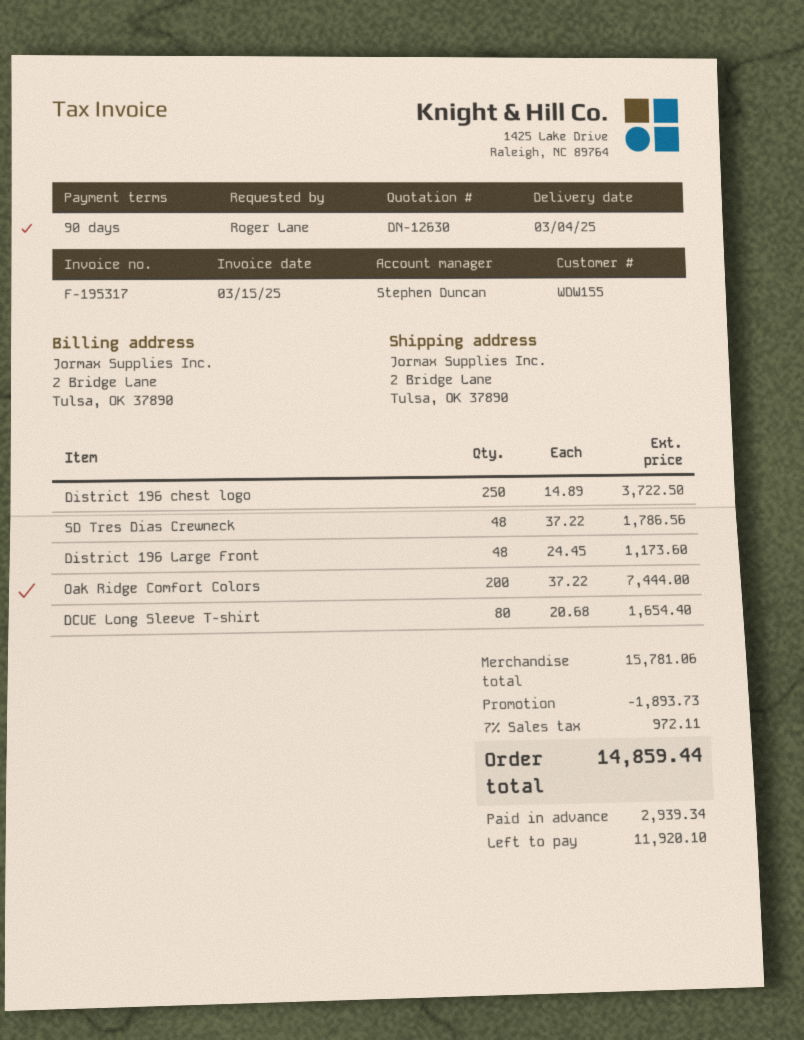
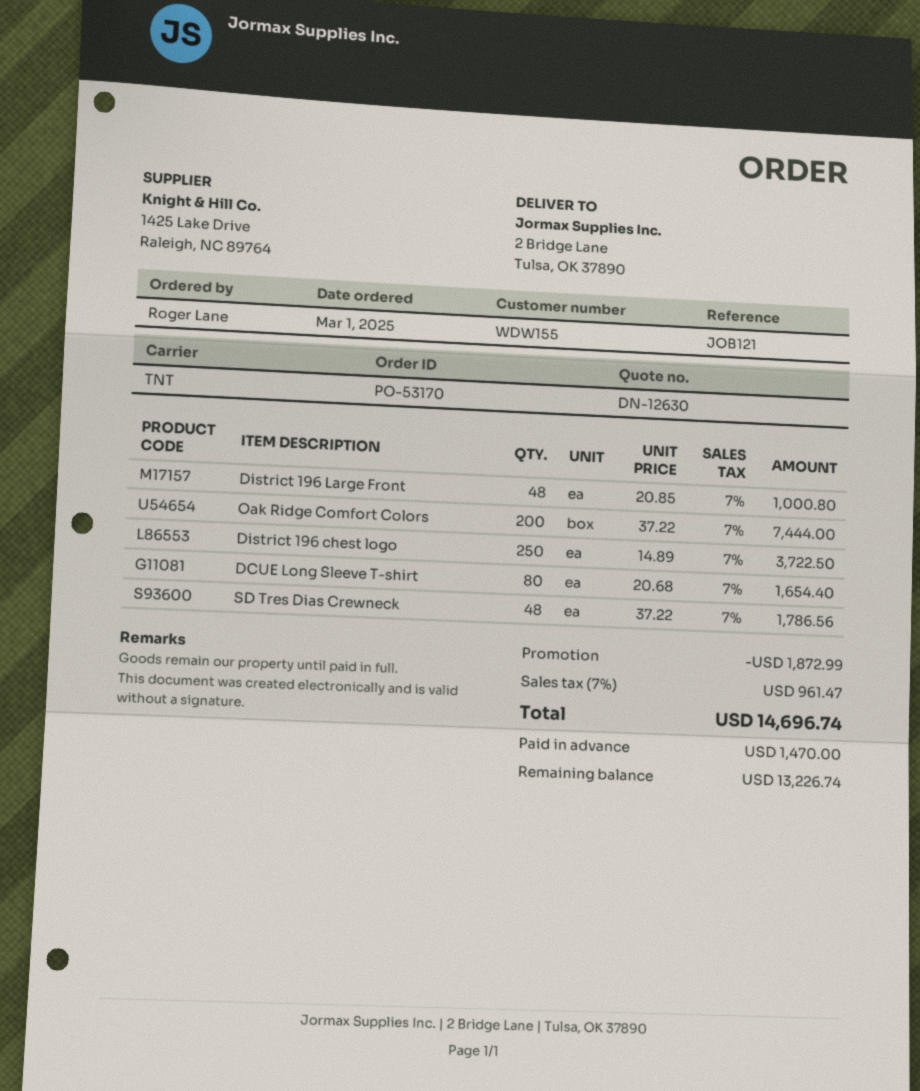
District 196 Large Front: 48 x 24.45 = 1173.60 -> 48 x 20.85 = 1000.80
discount: 1893.73 -> 1872.99
tax: 7% = 972.11 -> 7% = 961.47
total: 14859.44 -> 14696.74
deposit: 2939.34 -> 1470.00
balance: 11920.10 -> 13226.74

